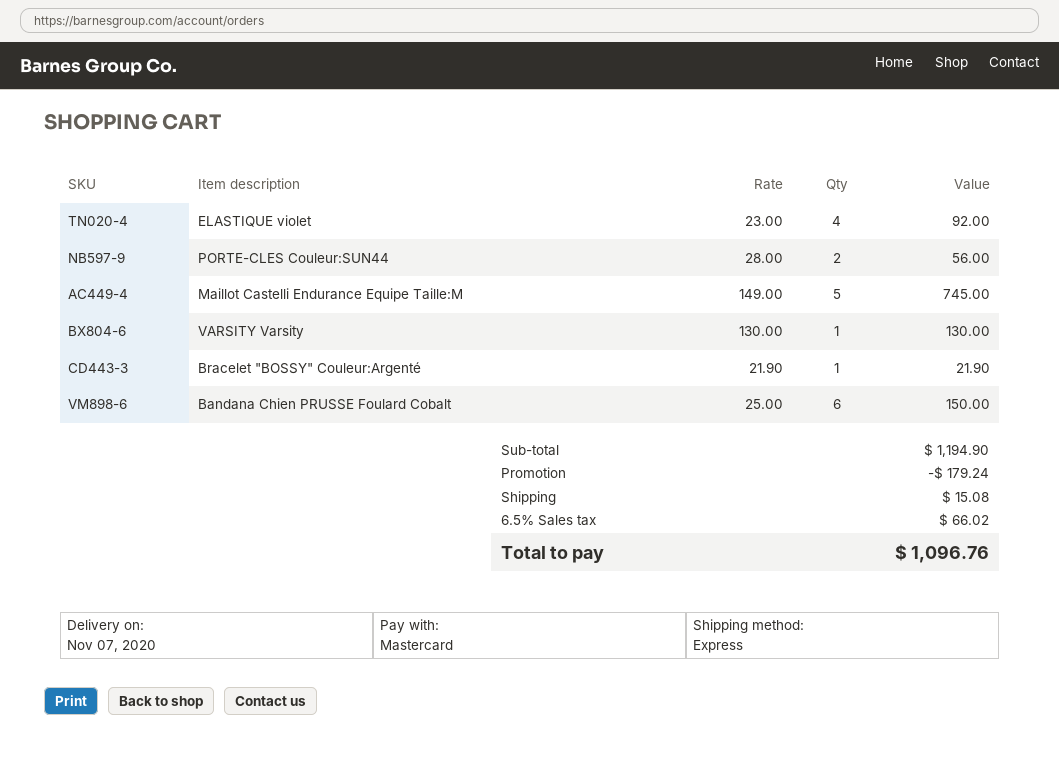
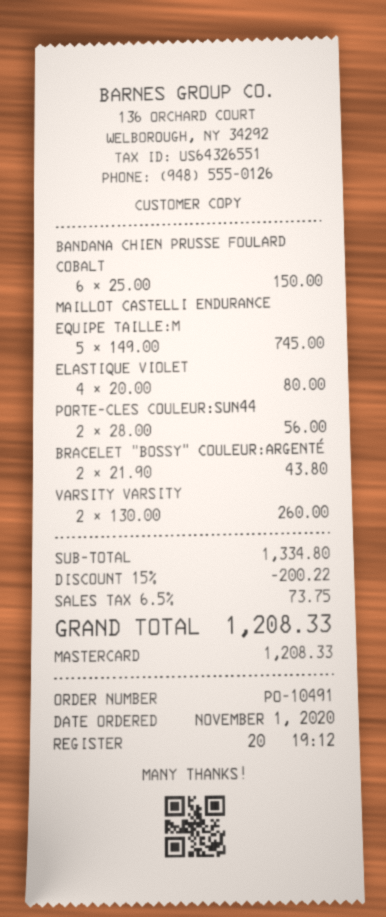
ELASTIQUE violet: 4 x 23.00 = 92.00 -> 4 x 20.00 = 80.00
VARSITY Varsity: 1 x 130.00 = 130.00 -> 2 x 130.00 = 260.00
Bracelet "BOSSY" Couleur:Argenté: 1 x 21.90 = 21.90 -> 2 x 21.90 = 43.80
subtotal: 1194.90 -> 1334.80
discount: 179.24 -> 200.22
shipping: 15.08 -> none
tax: 6.5% = 66.02 -> 6.5% = 73.75
total: 1096.76 -> 1208.33

